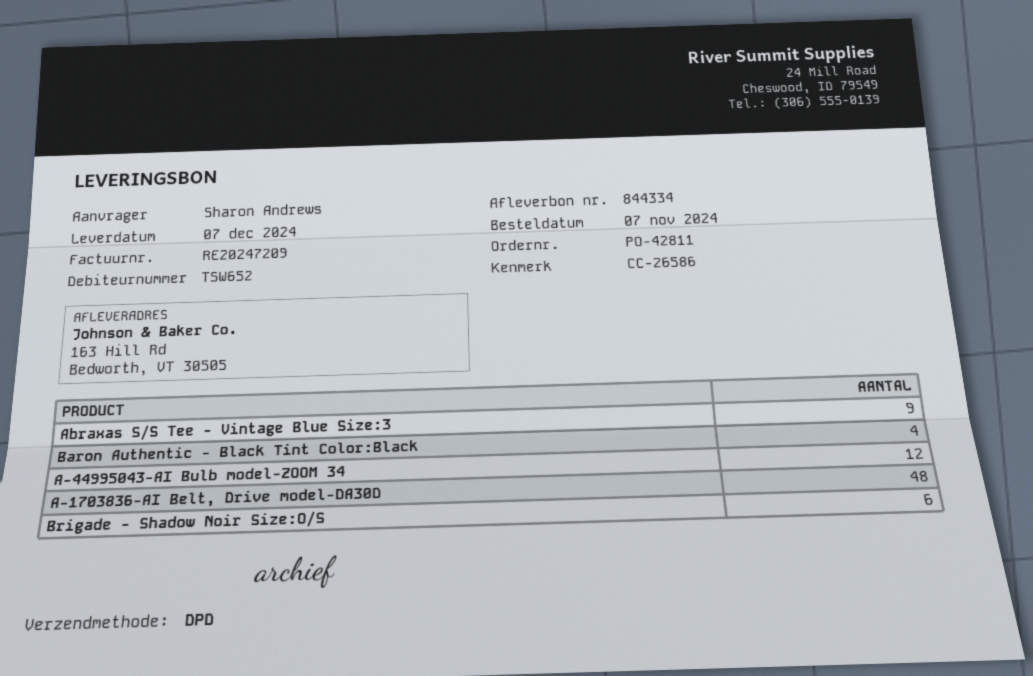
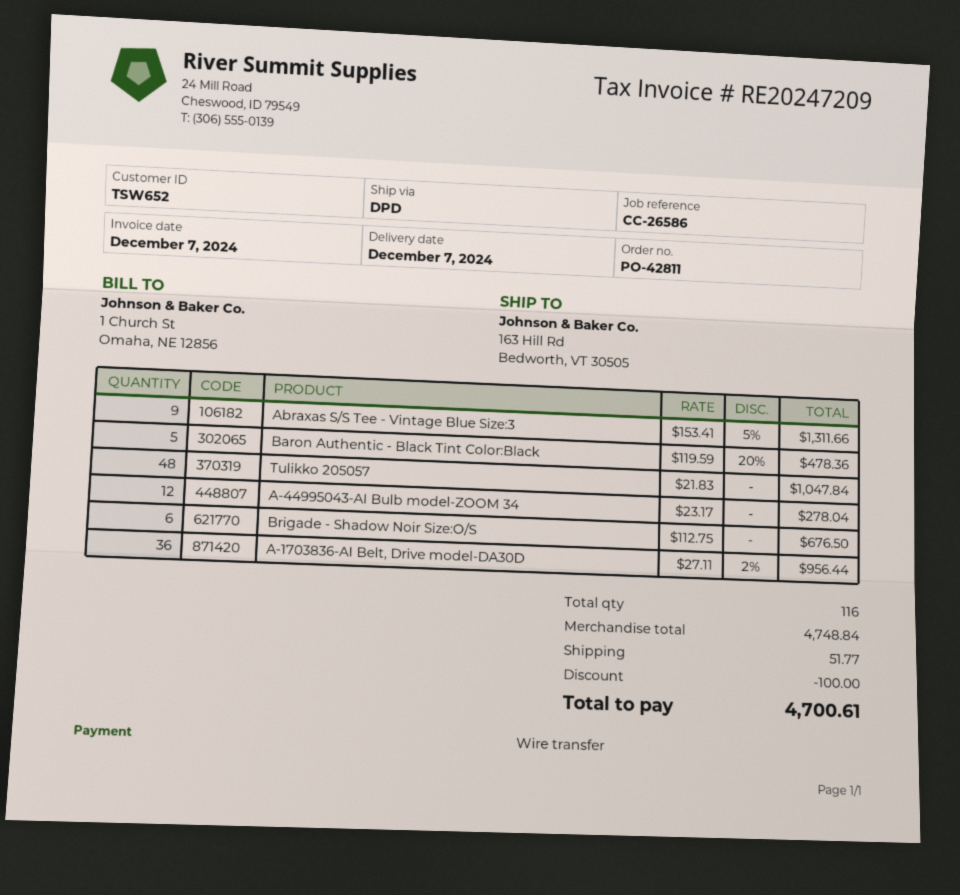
Baron Authentic - Black Tint Color:Black: 4 -> 5
A-1703836-AI Belt, Drive model-DA30D: 48 -> 36
Tulikko 205057: none -> 48

